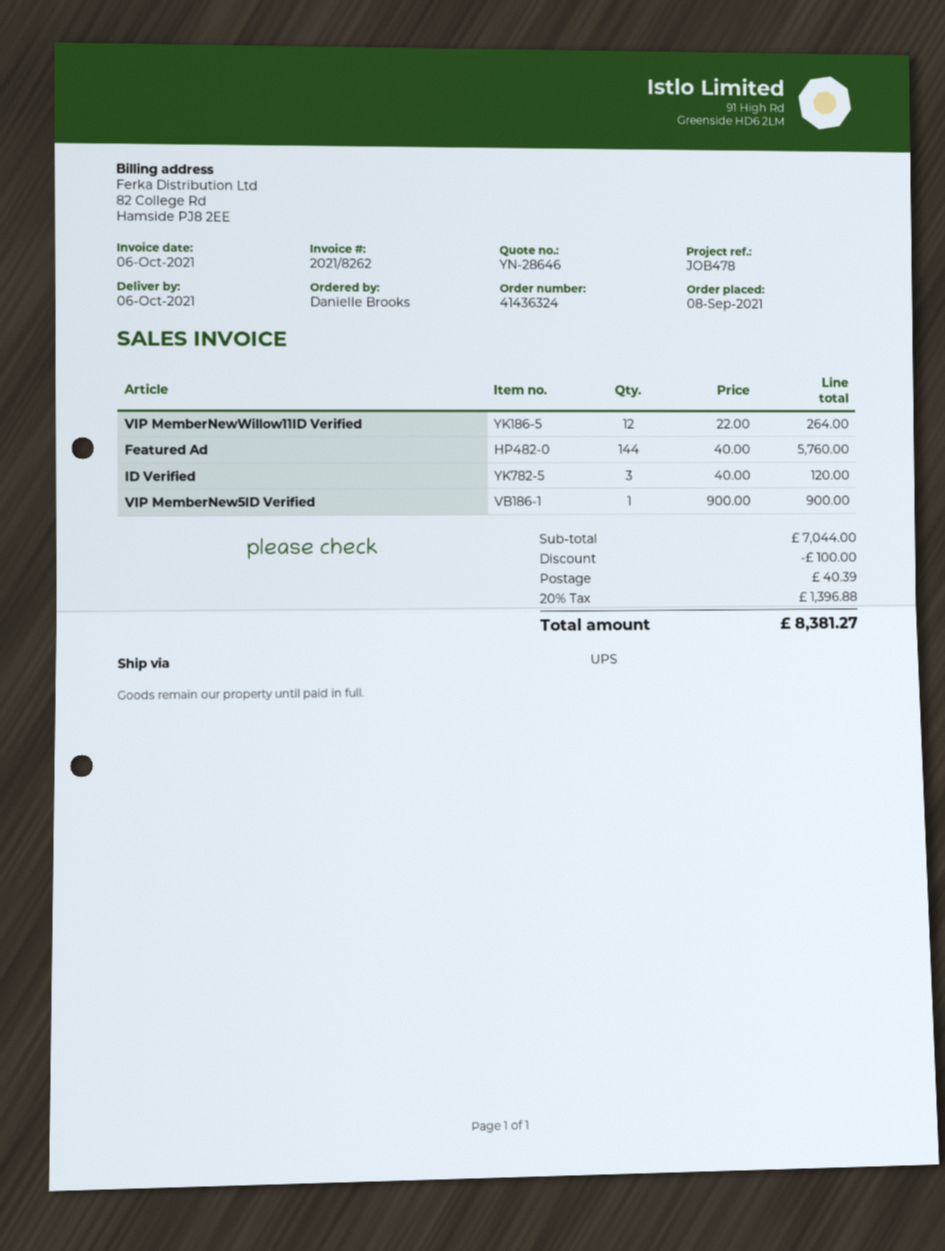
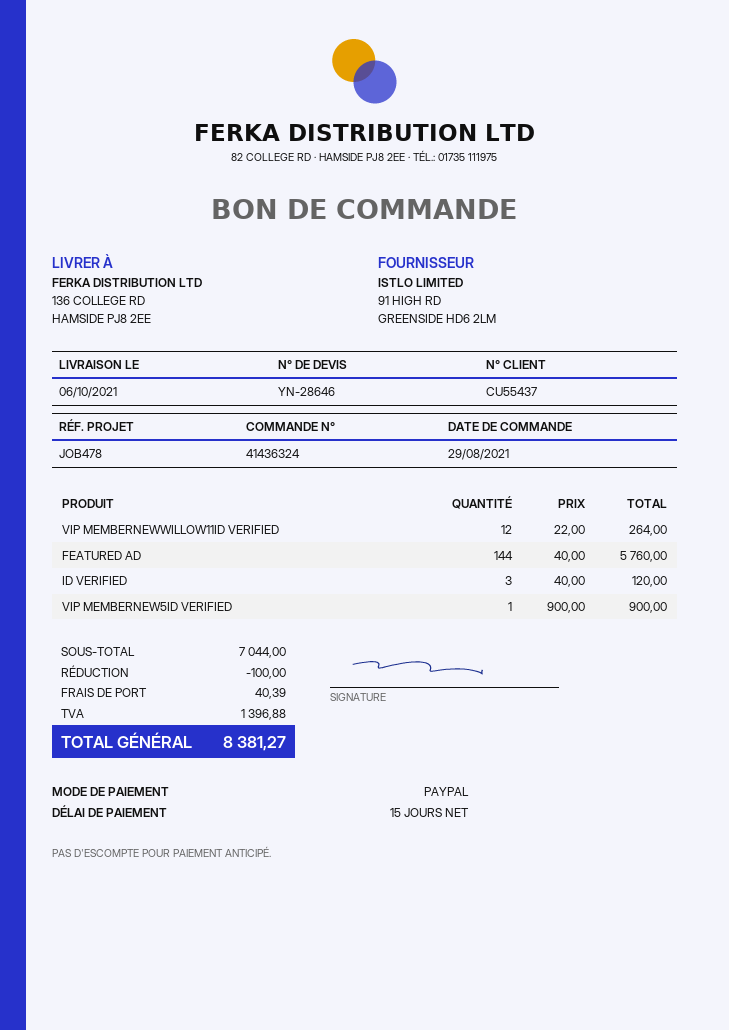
order date: 2021-09-08 -> 2021-08-29

